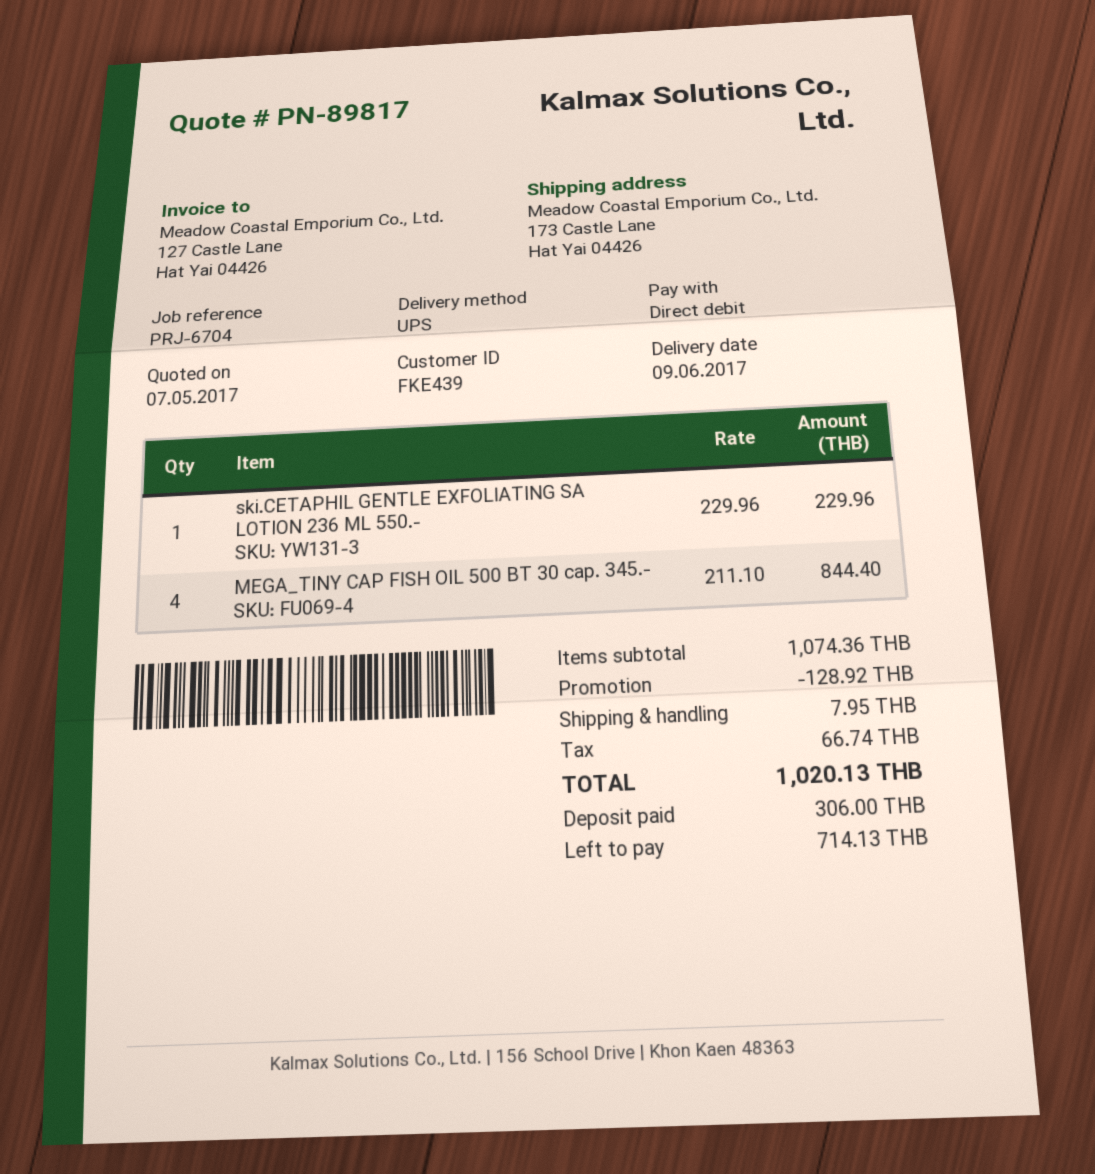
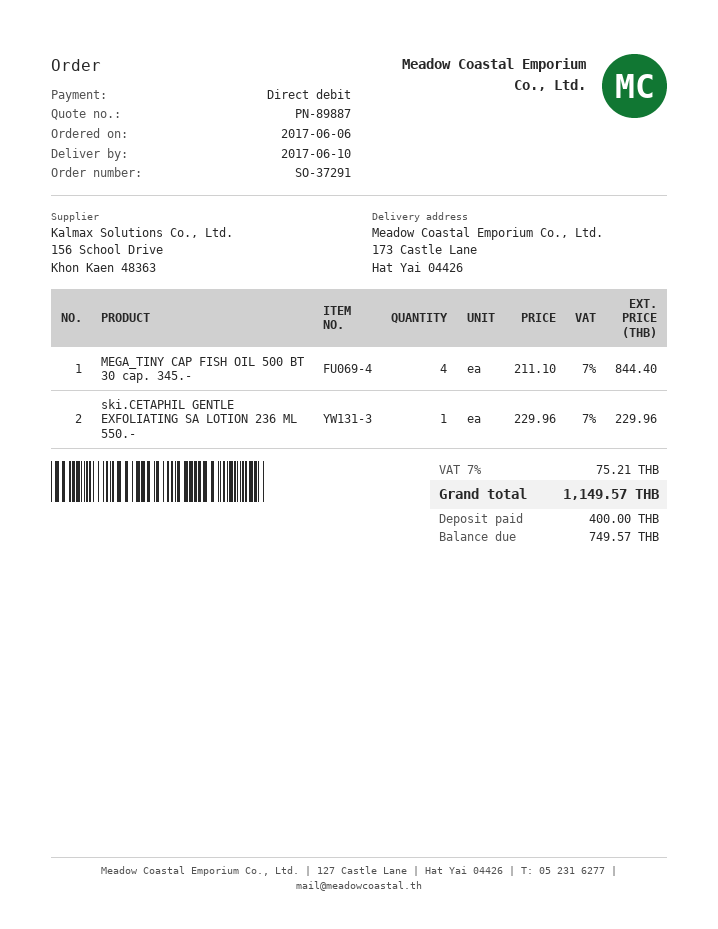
quote number: PN-89817 -> PN-89887
delivery date: 2017-06-09 -> 2017-06-10
discount: 128.92 -> none
shipping: 7.95 -> none
tax: 66.74 -> 75.21
total: 1020.13 -> 1149.57
deposit: 306.00 -> 400.00
balance: 714.13 -> 749.57

